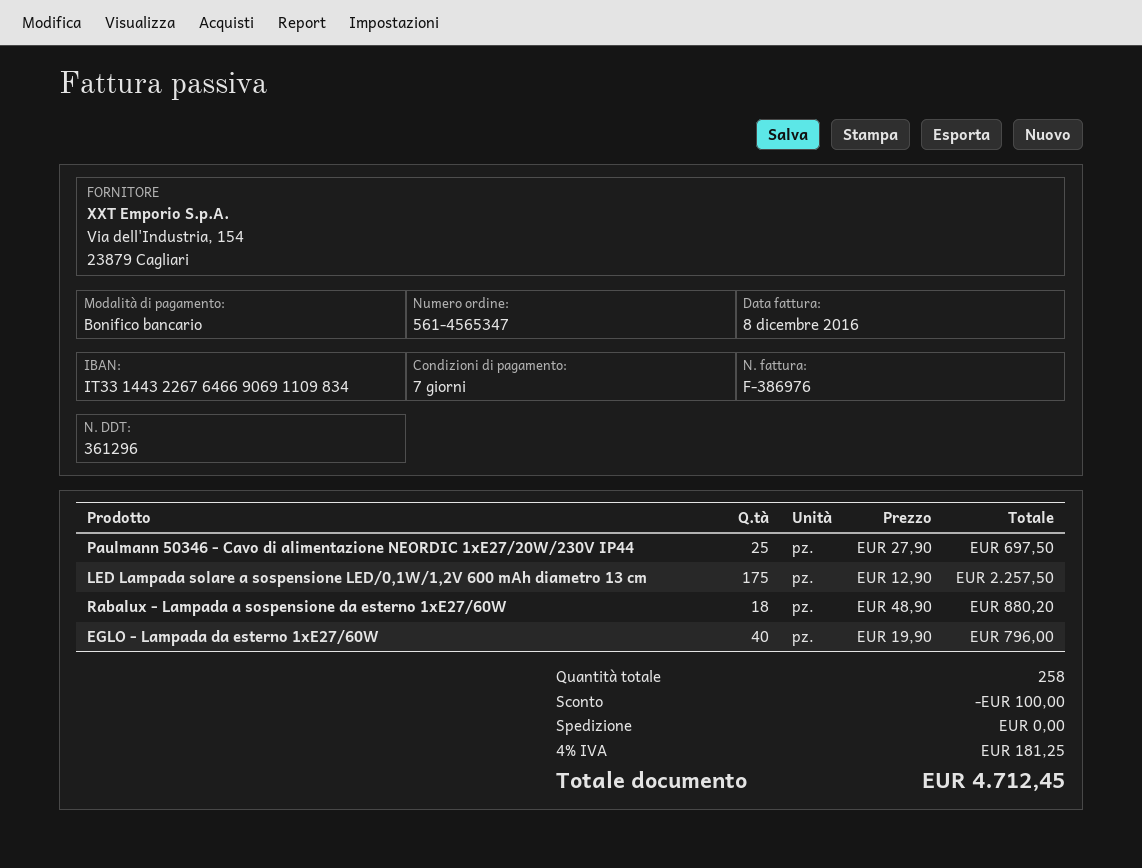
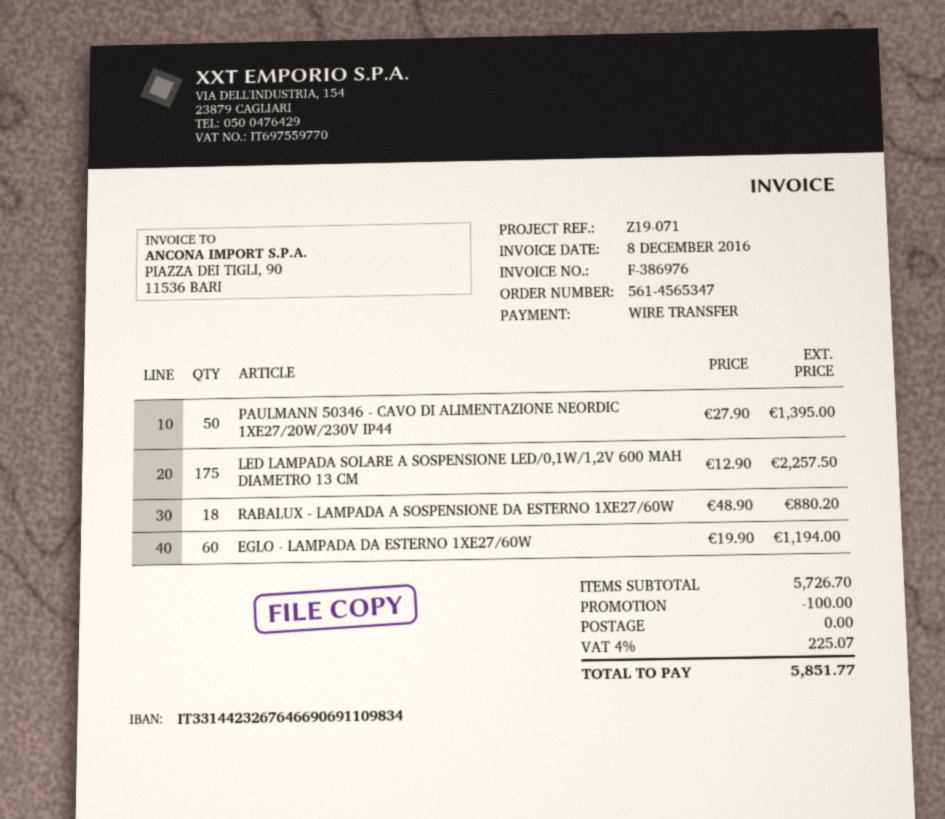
bank account: IT3314432267646690691109834 -> IT3314423267646690691109834
Paulmann 50346 - Cavo di alimentazione NEORDIC 1xE27/20W/230V IP44: 25 x 27.90 = 697.50 -> 50 x 27.90 = 1395.00
EGLO - Lampada da esterno 1xE27/60W: 40 x 19.90 = 796.00 -> 60 x 19.90 = 1194.00
tax: 4% = 181.25 -> 4% = 225.07
total: 4712.45 -> 5851.77

